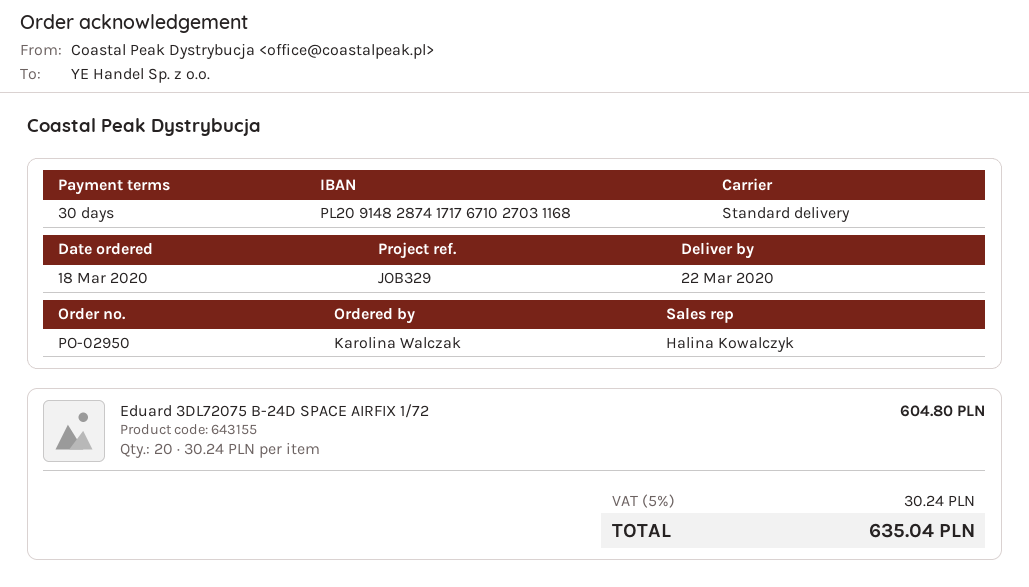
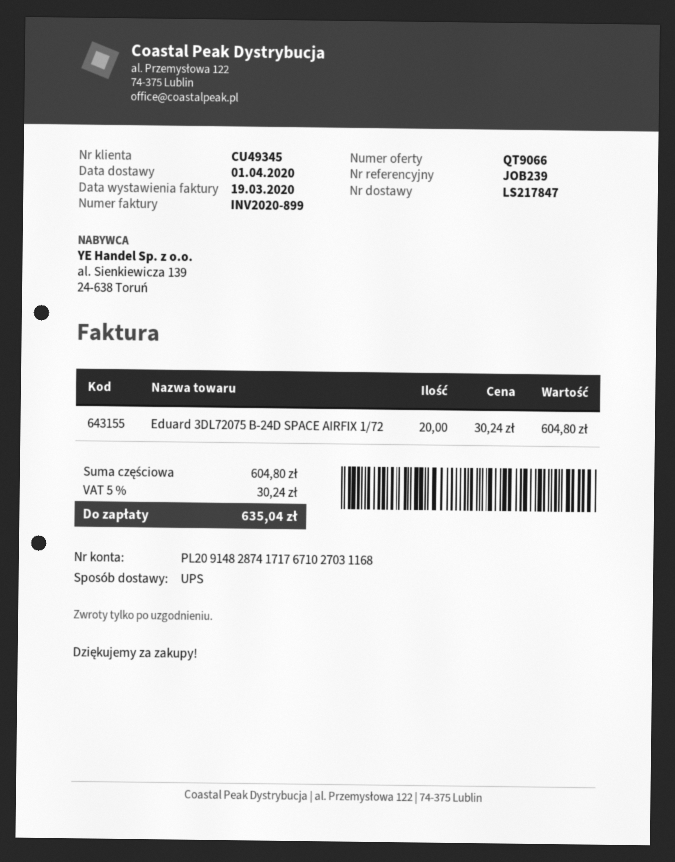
delivery date: 2020-03-22 -> 2020-04-01
reference: JOB329 -> JOB239
shipping method: standard -> UPS

